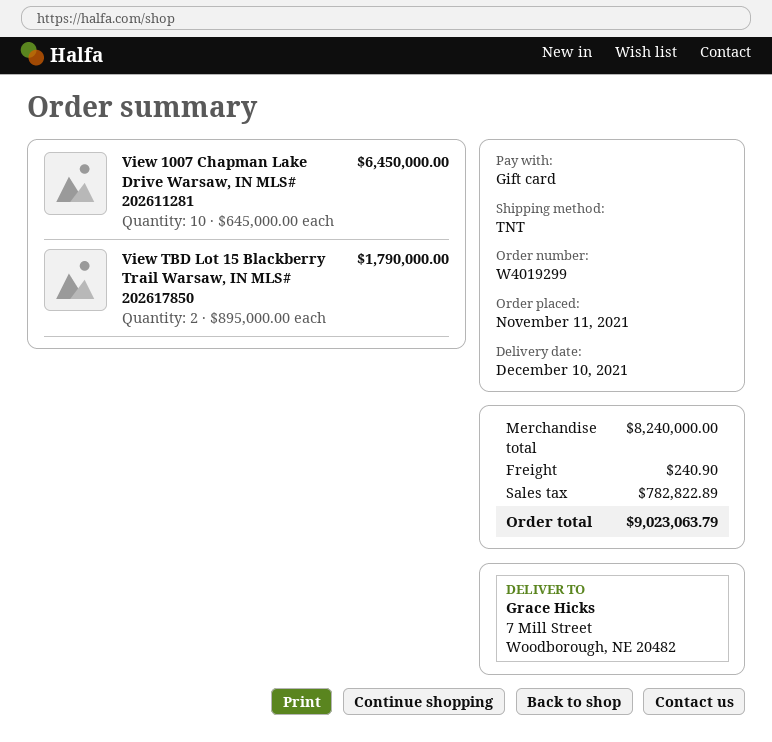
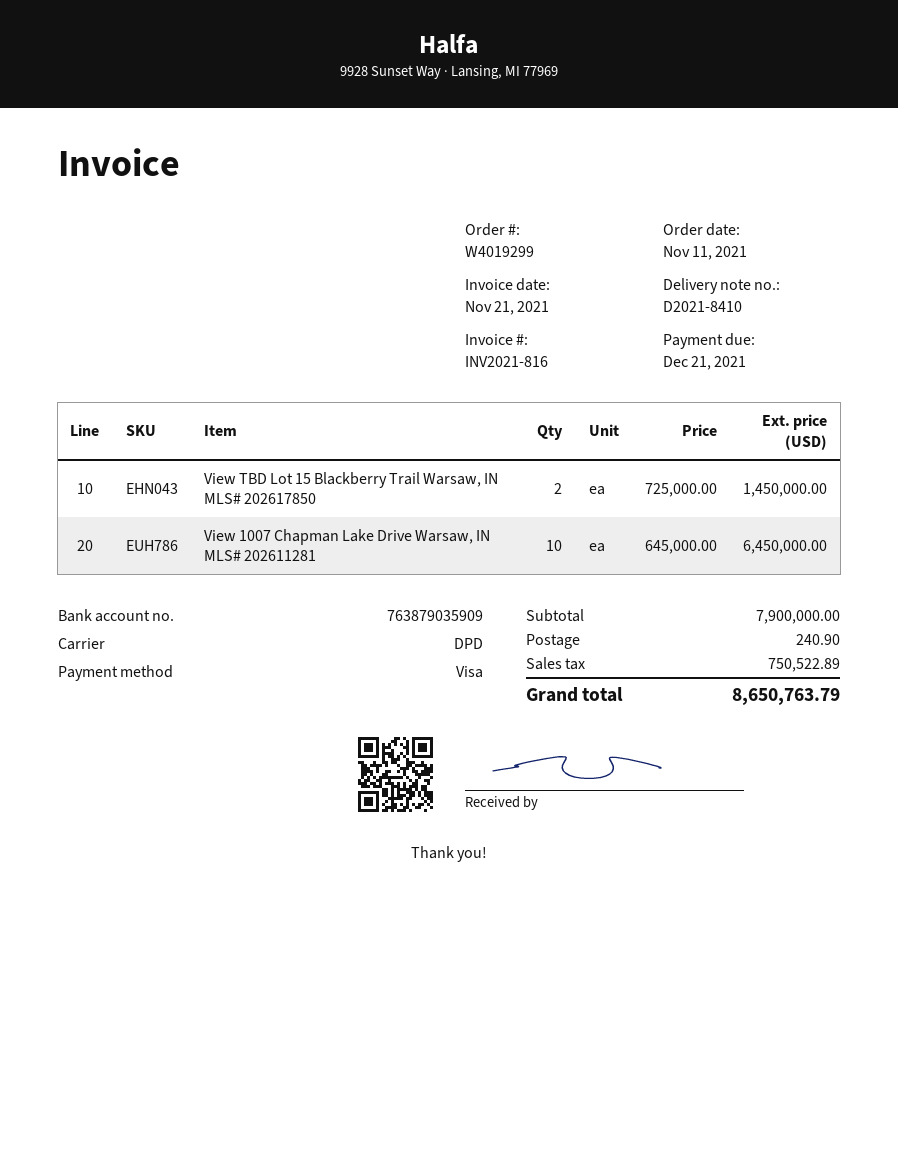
payment method: gift card -> Visa
shipping method: TNT -> DPD
View TBD Lot 15 Blackberry Trail Warsaw, IN MLS# 202617850: 2 x 895000.00 = 1790000.00 -> 2 x 725000.00 = 1450000.00
subtotal: 8240000.00 -> 7900000.00
tax: 782822.89 -> 750522.89
total: 9023063.79 -> 8650763.79

